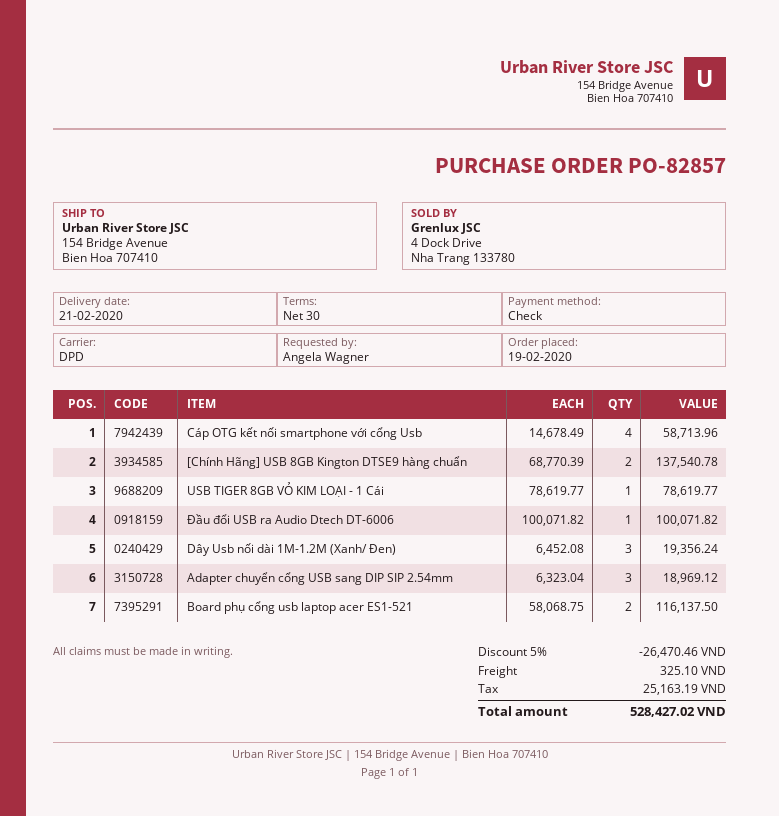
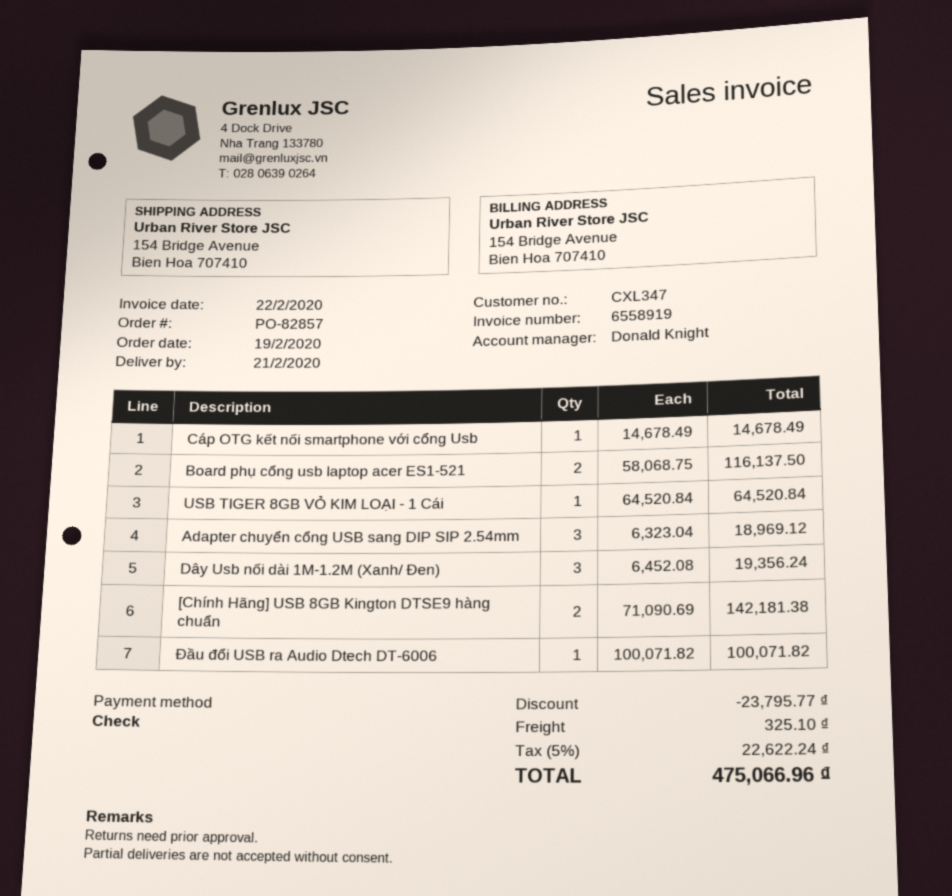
Cáp OTG kết nối smartphone với cổng Usb: 4 x 14678.49 = 58713.96 -> 1 x 14678.49 = 14678.49
[Chính Hãng] USB 8GB Kington DTSE9 hàng chuẩn: 2 x 68770.39 = 137540.78 -> 2 x 71090.69 = 142181.38
USB TIGER 8GB VỎ KIM LOẠI - 1 Cái: 1 x 78619.77 = 78619.77 -> 1 x 64520.84 = 64520.84
discount: 26470.46 -> 23795.77
tax: 25163.19 -> 22622.24
total: 528427.02 -> 475066.96

